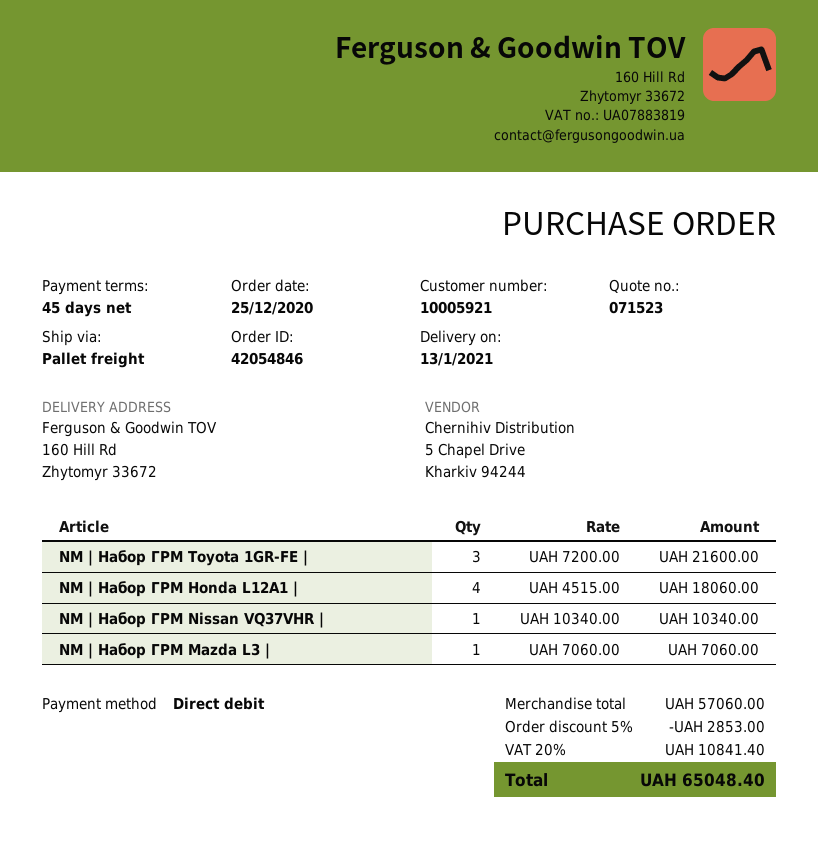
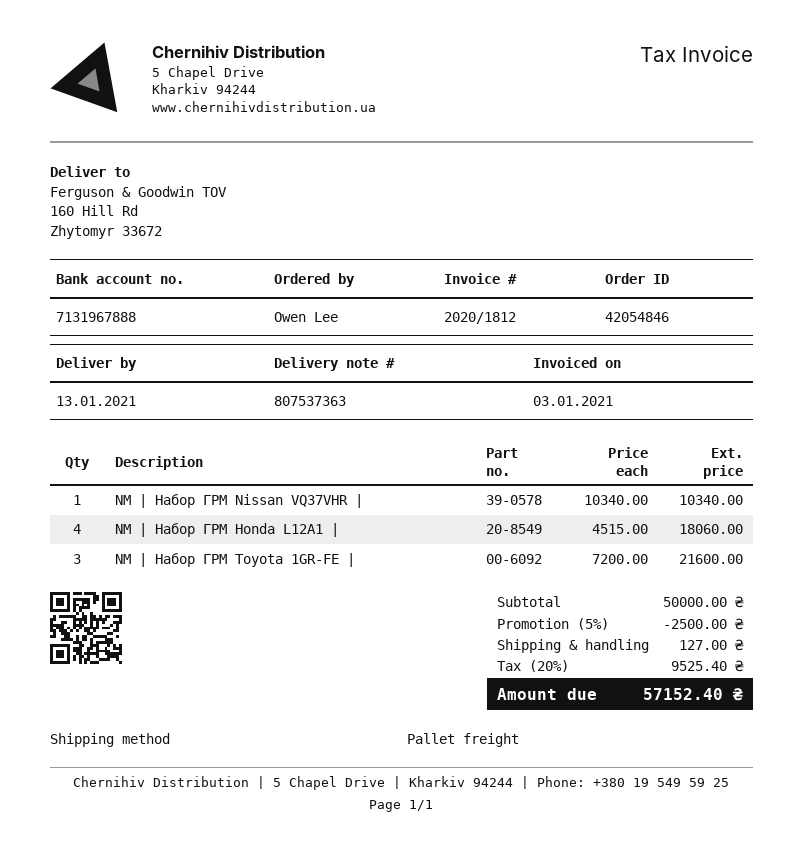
NM | Набор ГРМ Mazda L3 |: 1 x 7060.00 = 7060.00 -> none
subtotal: 57060.00 -> 50000.00
discount: 5% = 2853.00 -> 5% = 2500.00
shipping: none -> 127.00
tax: 20% = 10841.40 -> 20% = 9525.40
total: 65048.40 -> 57152.40

